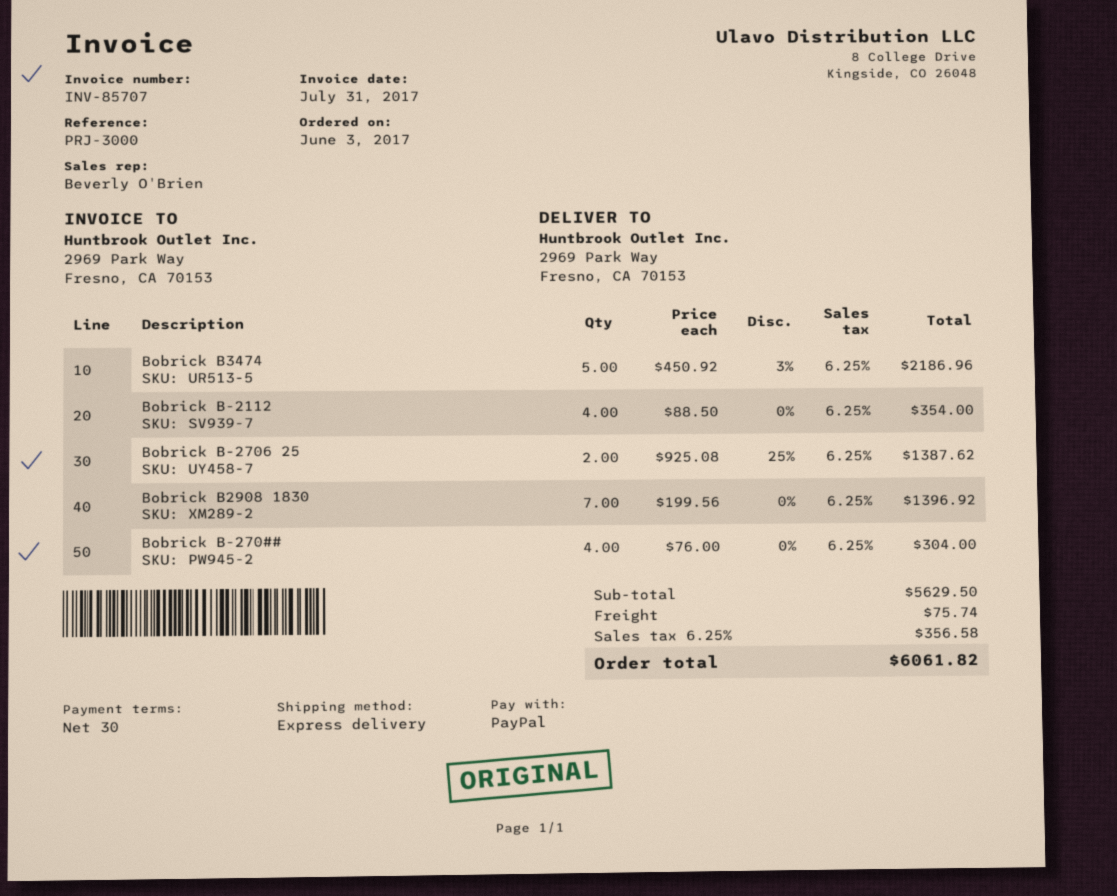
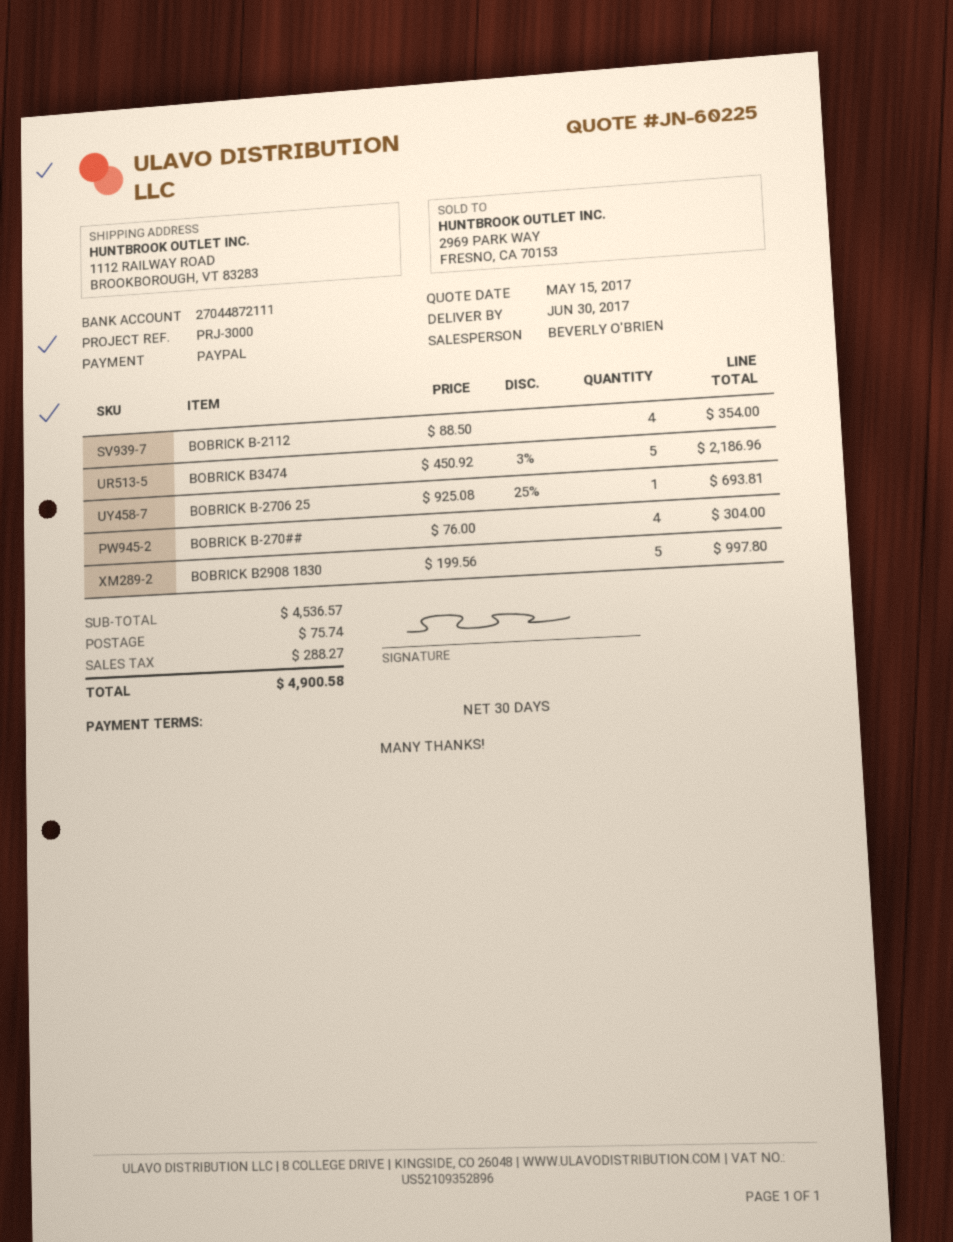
ship to: 2969 Park Way, Fresno, CA 70153 -> 1112 RAILWAY ROAD, BROOKBOROUGH, VT 83283
Bobrick B-2706 25: 2 x 925.08 - 25% = 1387.62 -> 1 x 925.08 - 25% = 693.81
Bobrick B2908 1830: 7 x 199.56 = 1396.92 -> 5 x 199.56 = 997.80
subtotal: 5629.50 -> 4536.57
tax: 356.58 -> 288.27
total: 6061.82 -> 4900.58

